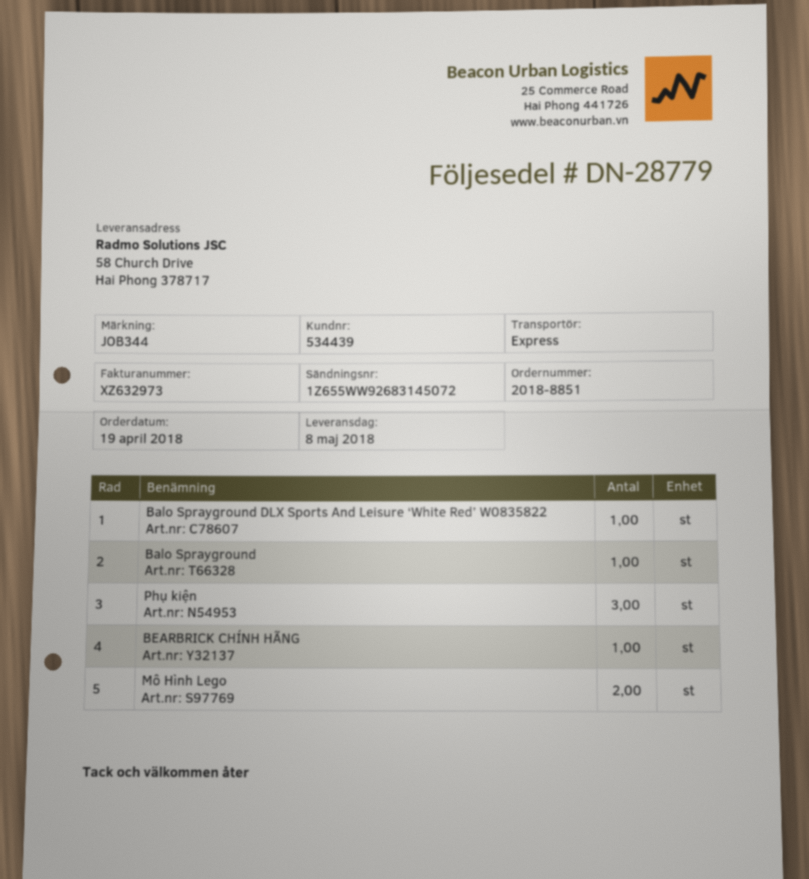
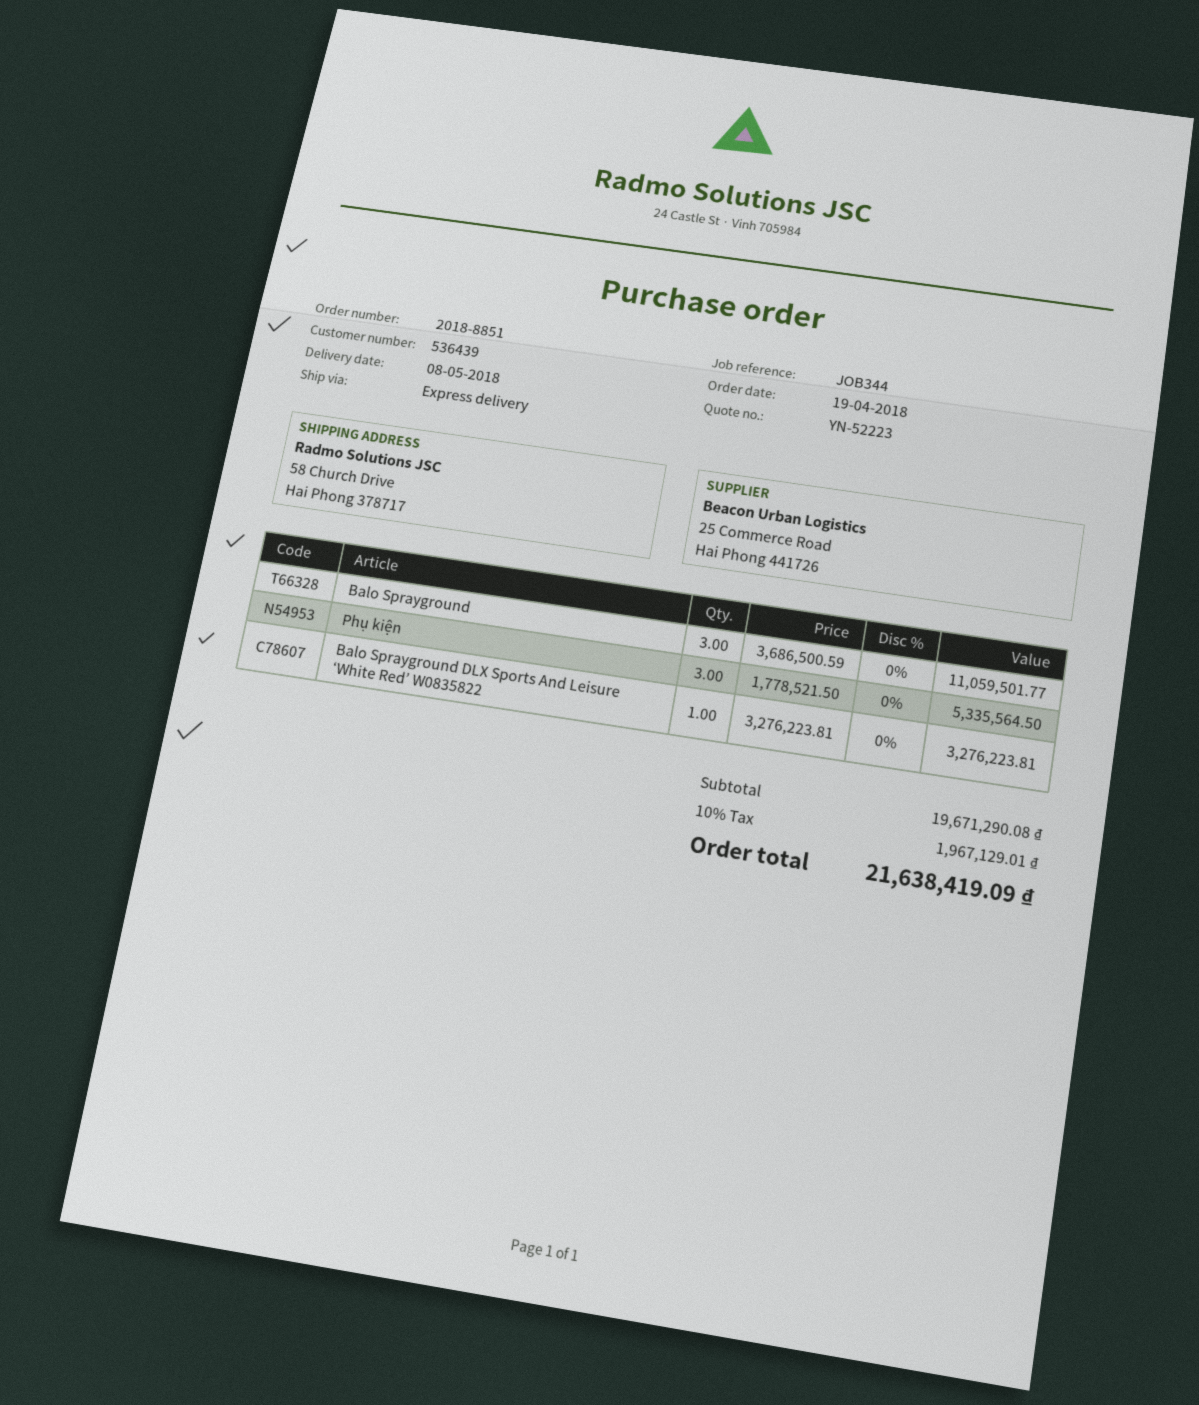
customer number: 534439 -> 536439
Balo Sprayground: 1 -> 3
BEARBRICK CHÍNH HÃNG: 1 -> none
Mô Hình Lego: 2 -> none

